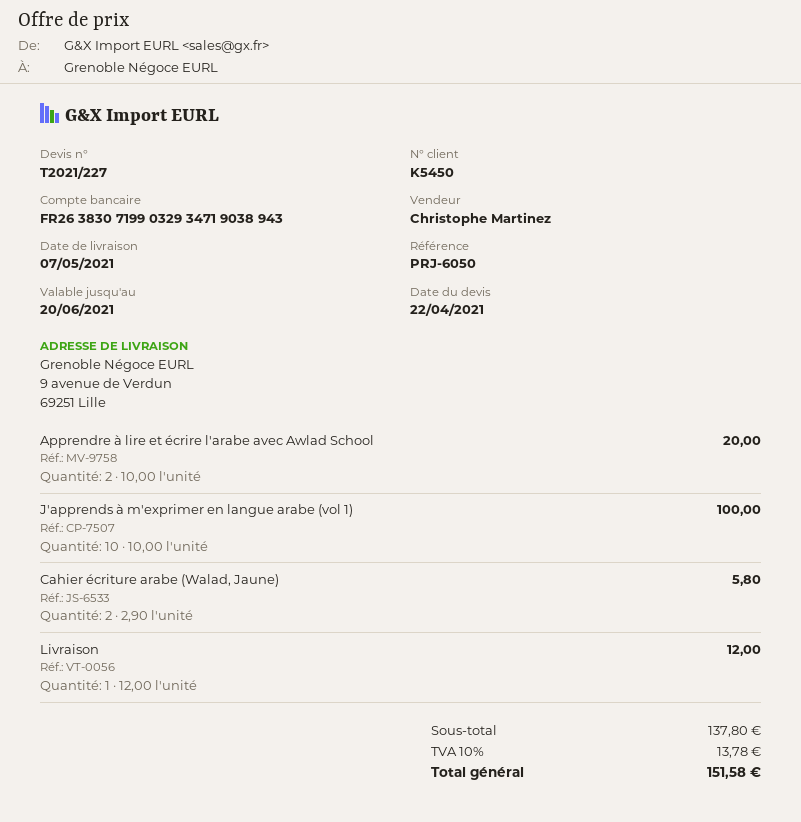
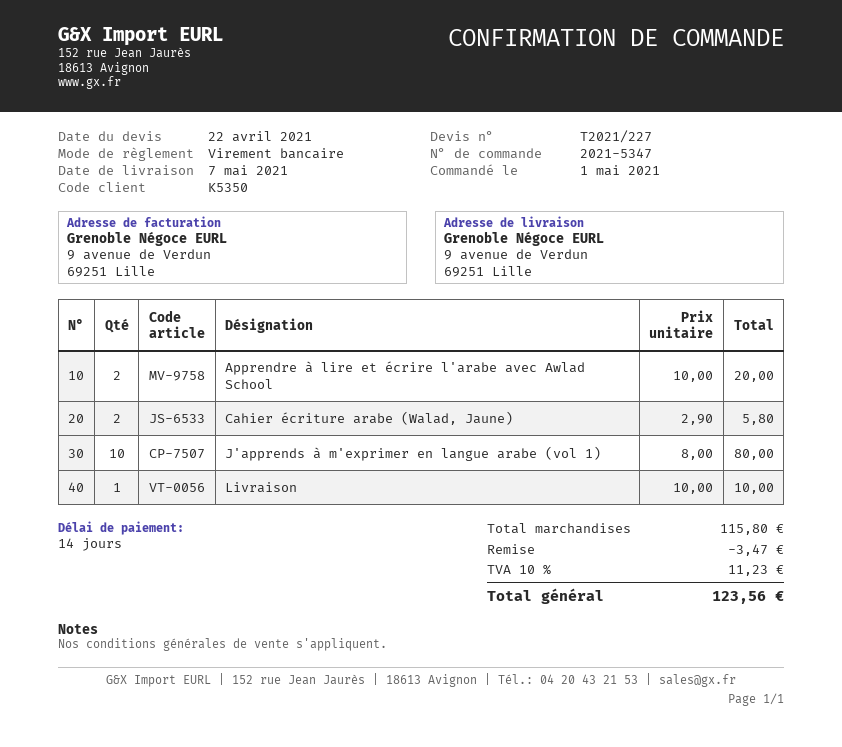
customer number: K5450 -> K5350
J'apprends à m'exprimer en langue arabe (vol 1): 10 x 10.00 = 100.00 -> 10 x 8.00 = 80.00
Livraison: 1 x 12.00 = 12.00 -> 1 x 10.00 = 10.00
subtotal: 137.80 -> 115.80
discount: none -> 3.47
tax: 10% = 13.78 -> 10% = 11.23
total: 151.58 -> 123.56

